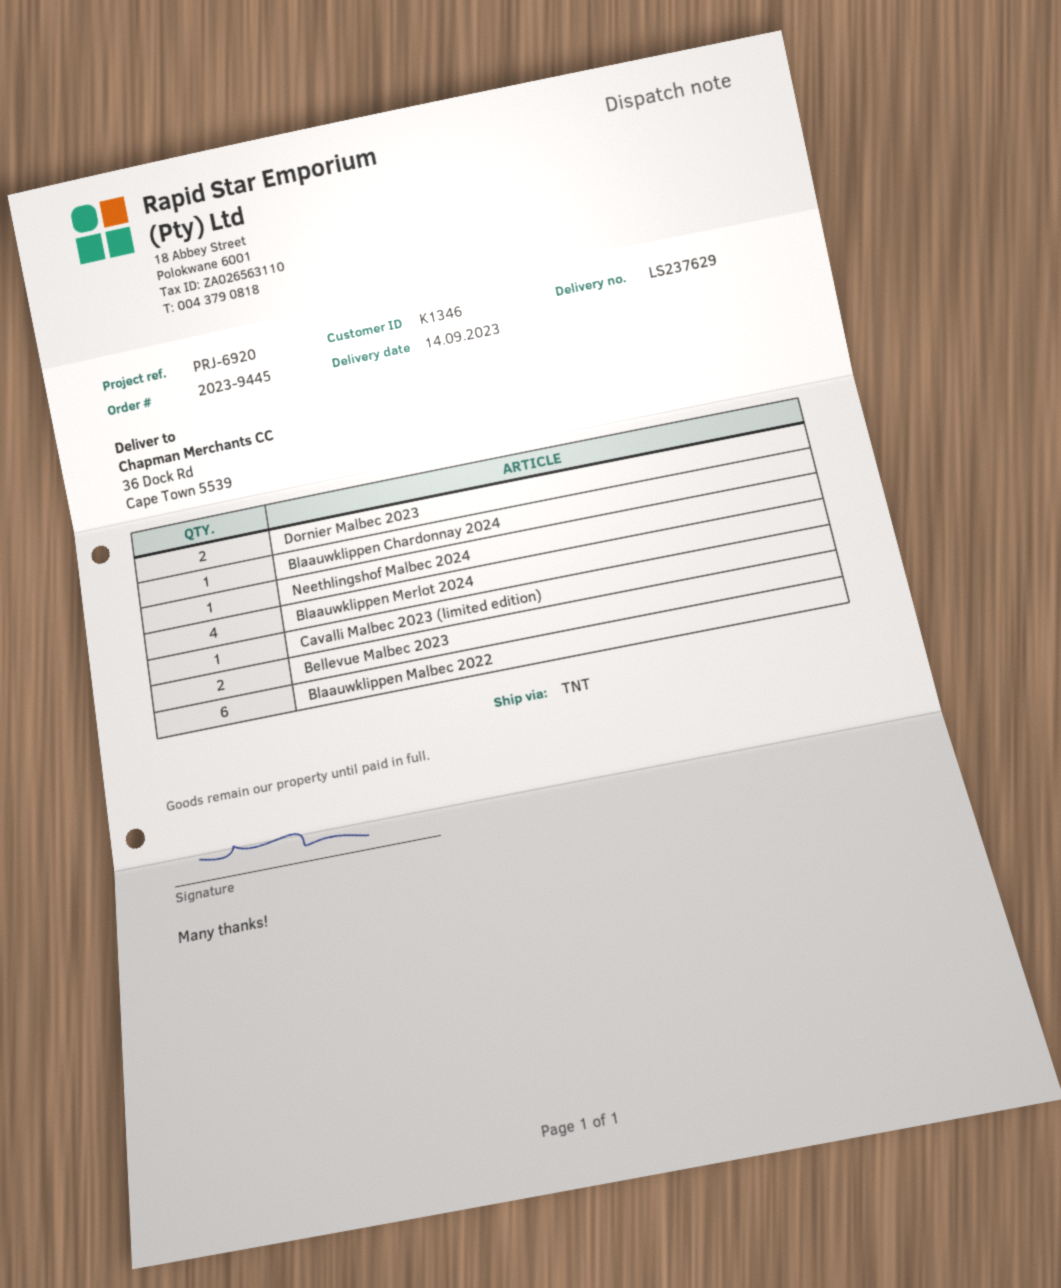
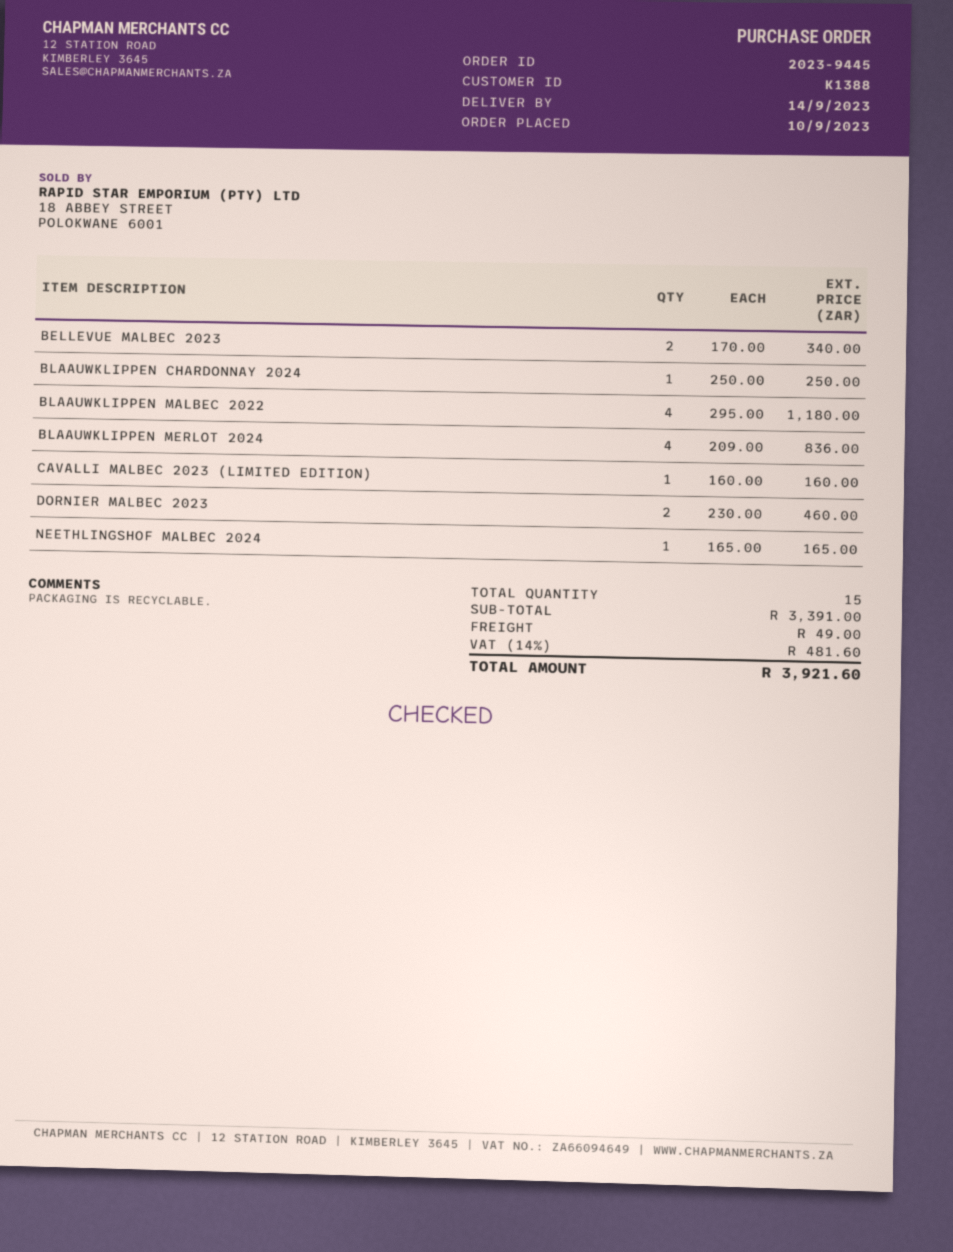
customer number: K1346 -> K1388
Blaauwklippen Malbec 2022: 6 -> 4

